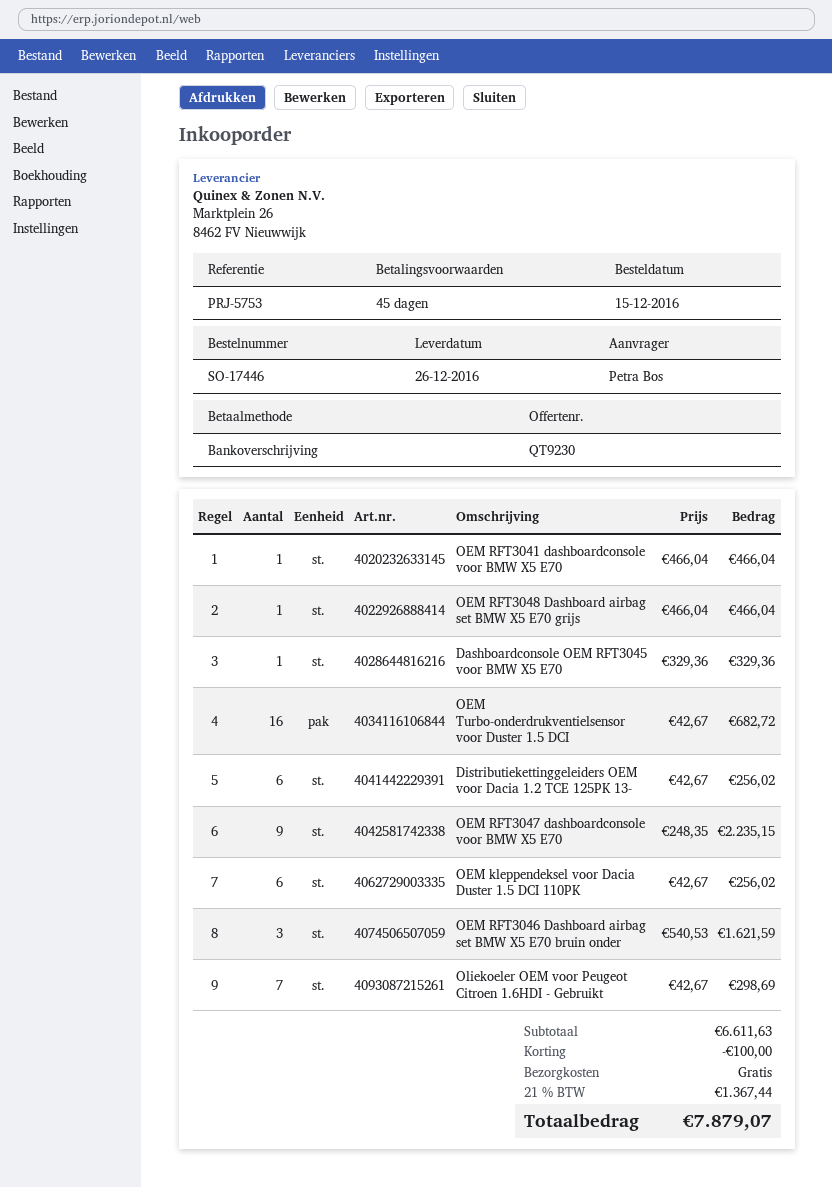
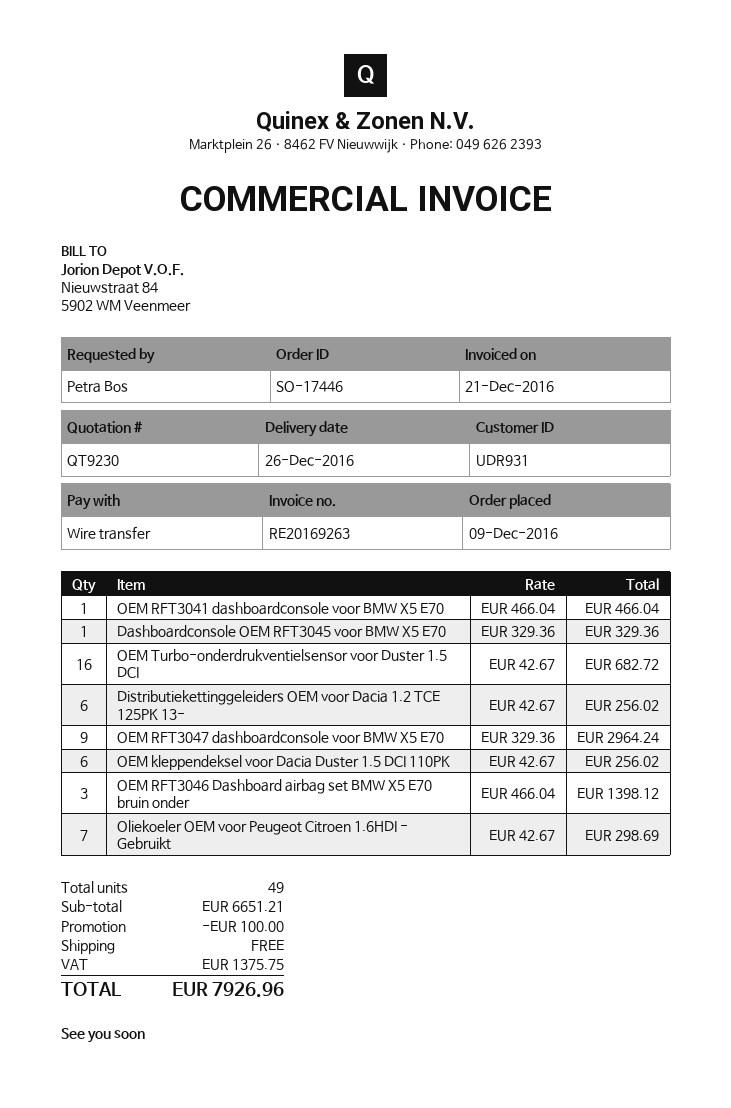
order date: 2016-12-15 -> 2016-12-09
OEM RFT3048 Dashboard airbag set BMW X5 E70 grijs: 1 x 466.04 = 466.04 -> none
OEM RFT3047 dashboardconsole voor BMW X5 E70: 9 x 248.35 = 2235.15 -> 9 x 329.36 = 2964.24
OEM RFT3046 Dashboard airbag set BMW X5 E70 bruin onder: 3 x 540.53 = 1621.59 -> 3 x 466.04 = 1398.12
subtotal: 6611.63 -> 6651.21
tax: 1367.44 -> 1375.75
total: 7879.07 -> 7926.96

